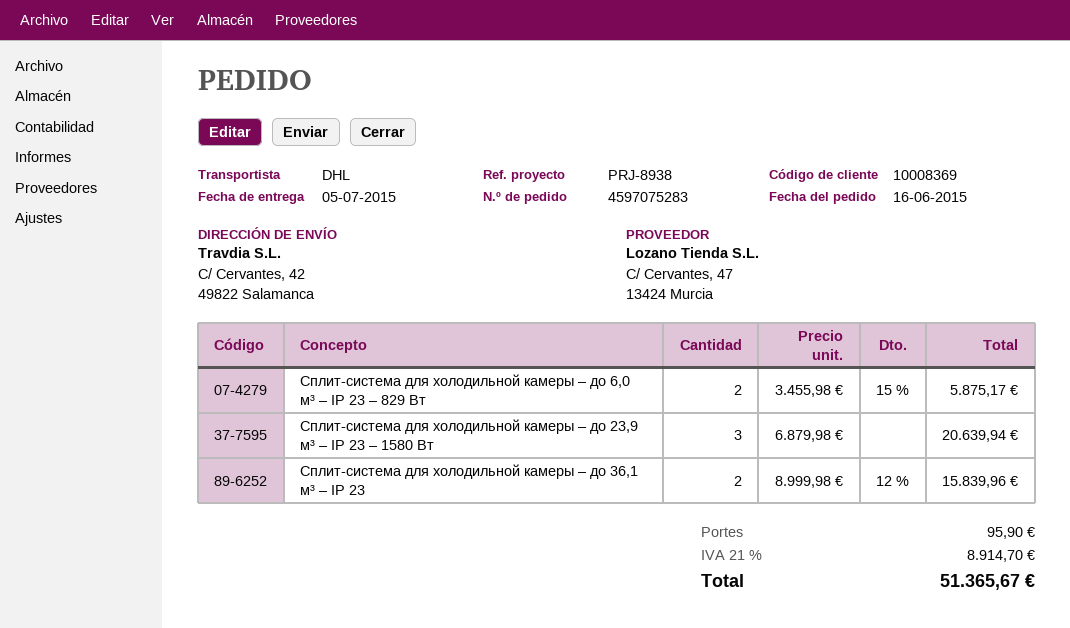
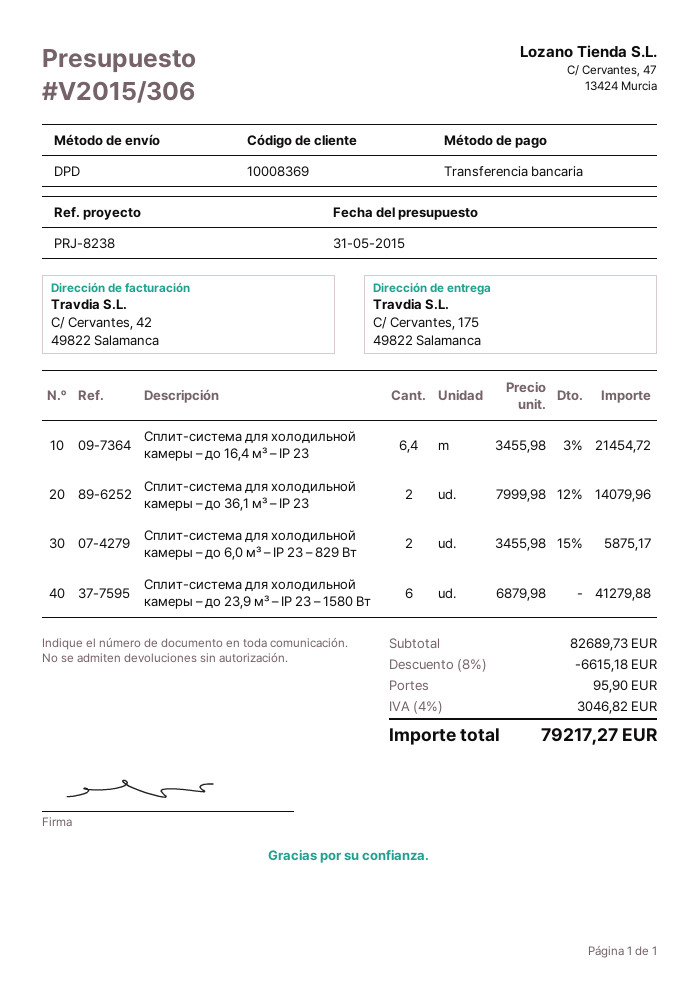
reference: PRJ-8938 -> PRJ-8238
shipping method: DHL -> DPD
ship to: C/ Cervantes, 42, 49822 Salamanca -> C/ Cervantes, 175, 49822 Salamanca
Сплит-система для холодильной камеры – до 23,9 м³ – IP 23 – 1580 Вт: 3 x 6879.98 = 20639.94 -> 6 x 6879.98 = 41279.88
Сплит-система для холодильной камеры – до 36,1 м³ – IP 23: 2 x 8999.98 - 12% = 15839.96 -> 2 x 7999.98 - 12% = 14079.96
Сплит-система для холодильной камеры – до 16,4 м³ – IP 23: none -> 6.4 x 3455.98 - 3% = 21454.72
discount: none -> 8% = 6615.18
tax: 21% = 8914.70 -> 4% = 3046.82
total: 51365.67 -> 79217.27

